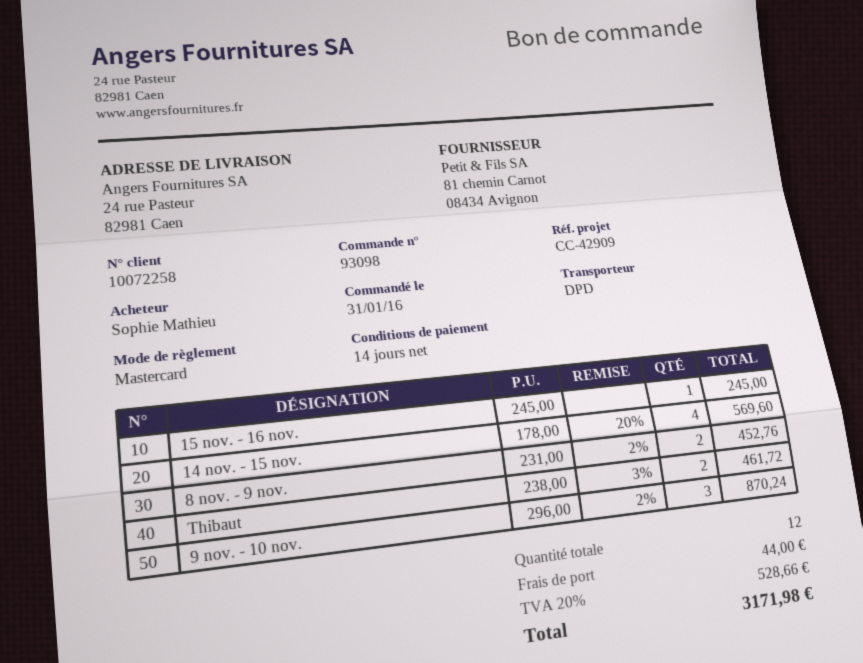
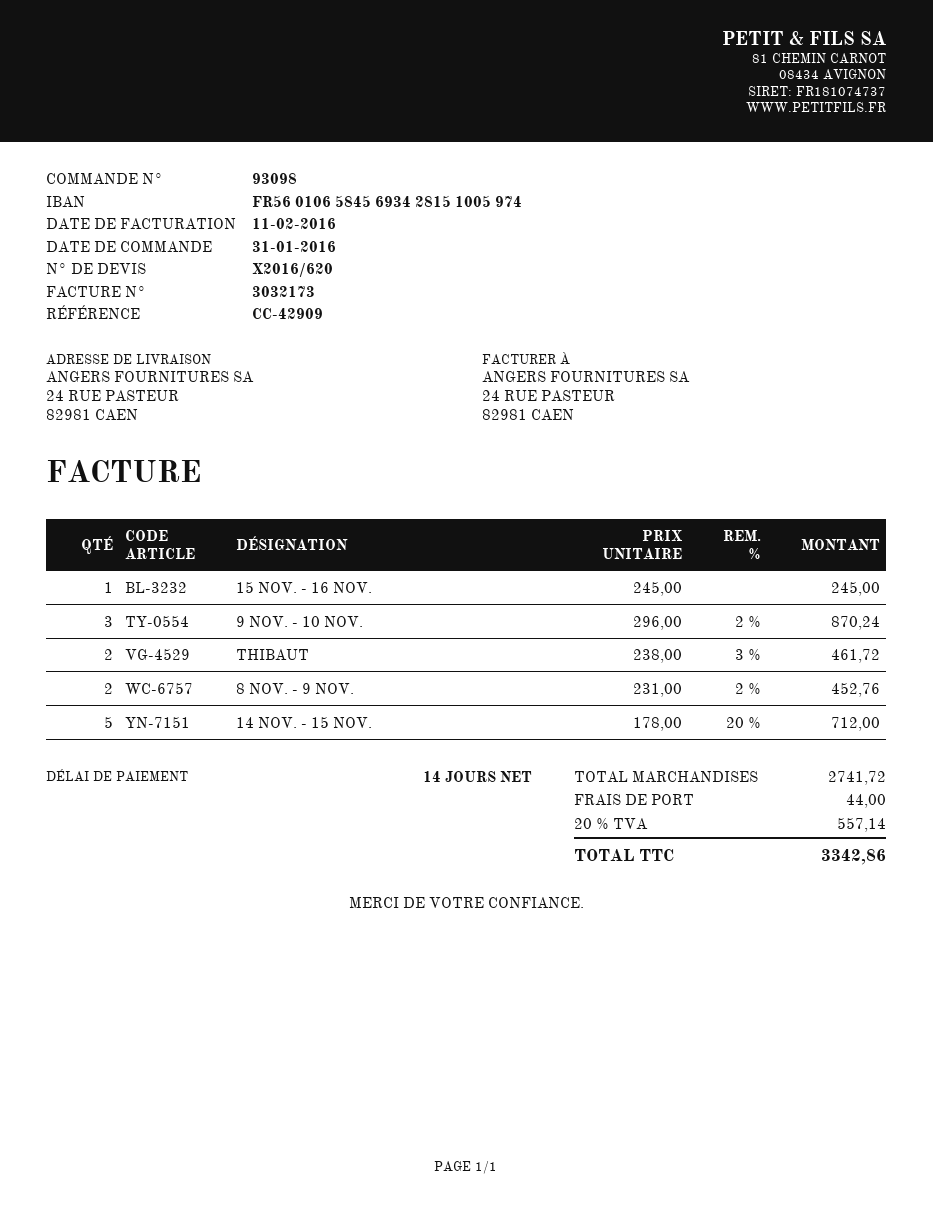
14 nov. - 15 nov.: 4 x 178.00 - 20% = 569.60 -> 5 x 178.00 - 20% = 712.00
tax: 20% = 528.66 -> 20% = 557.14
total: 3171.98 -> 3342.86

